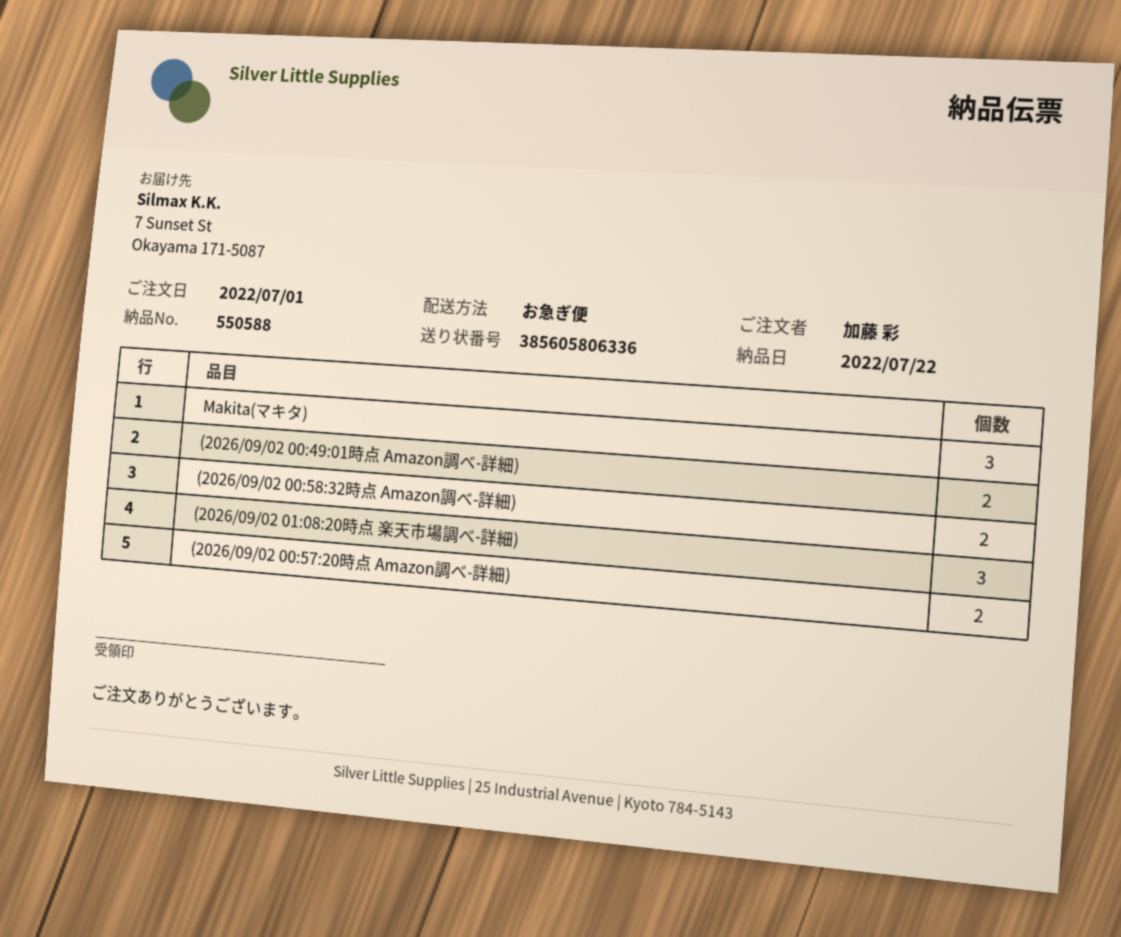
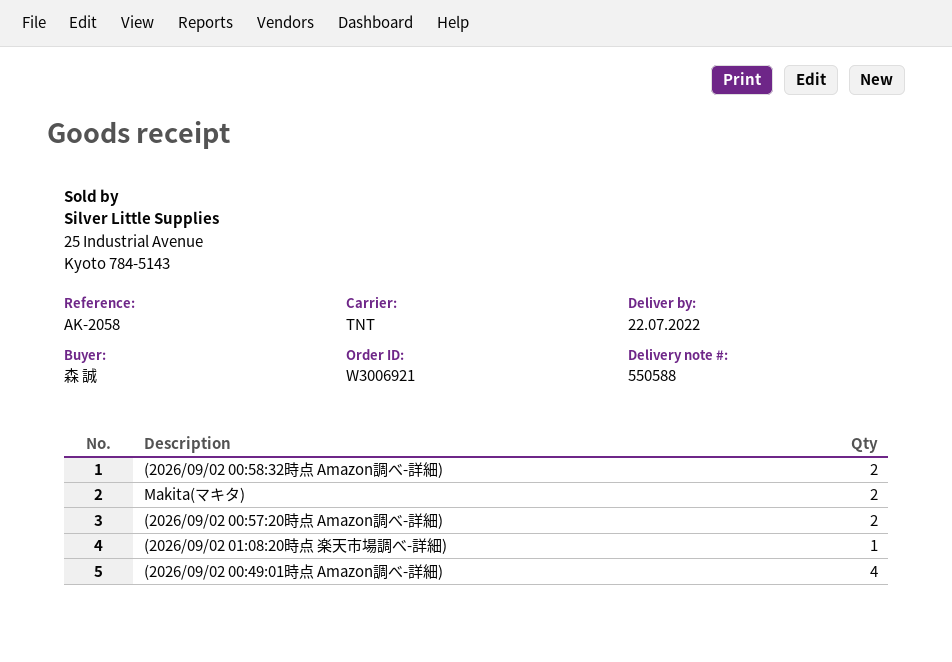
ordered by: 加藤 彩 -> 森 誠
shipping method: express -> TNT
Makita(マキタ): 3 -> 2
(2026/09/02 00:49:01時点 Amazon調べ-詳細): 2 -> 4
(2026/09/02 01:08:20時点 楽天市場調べ-詳細): 3 -> 1

